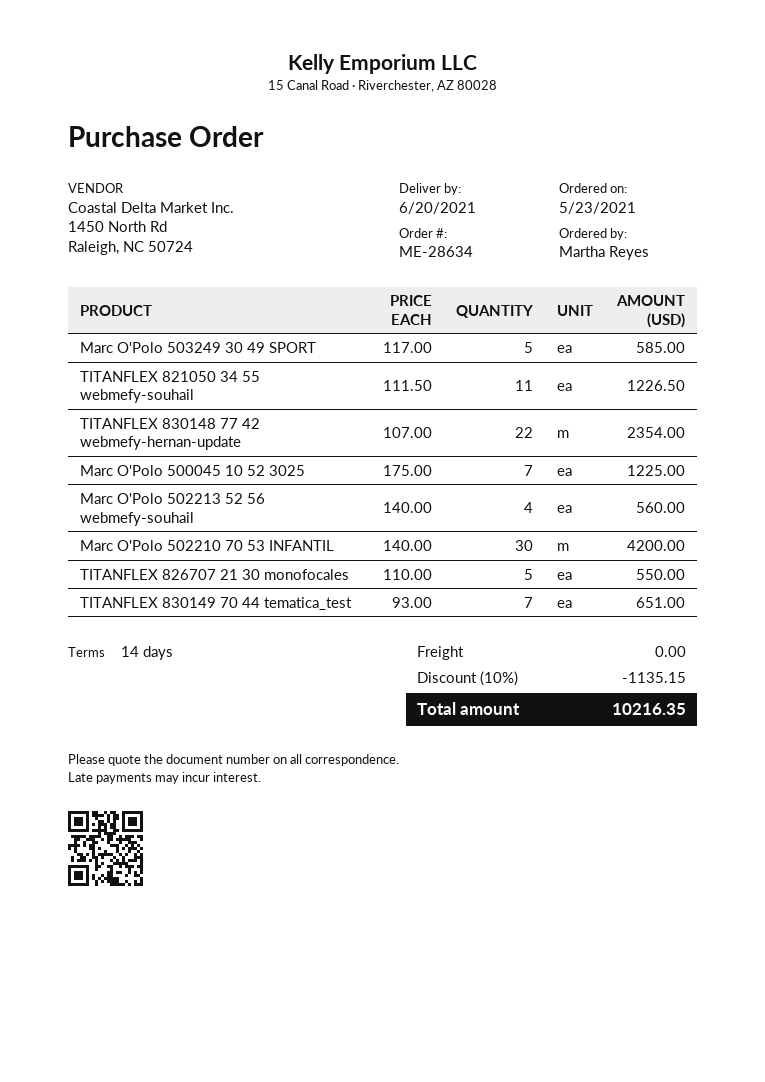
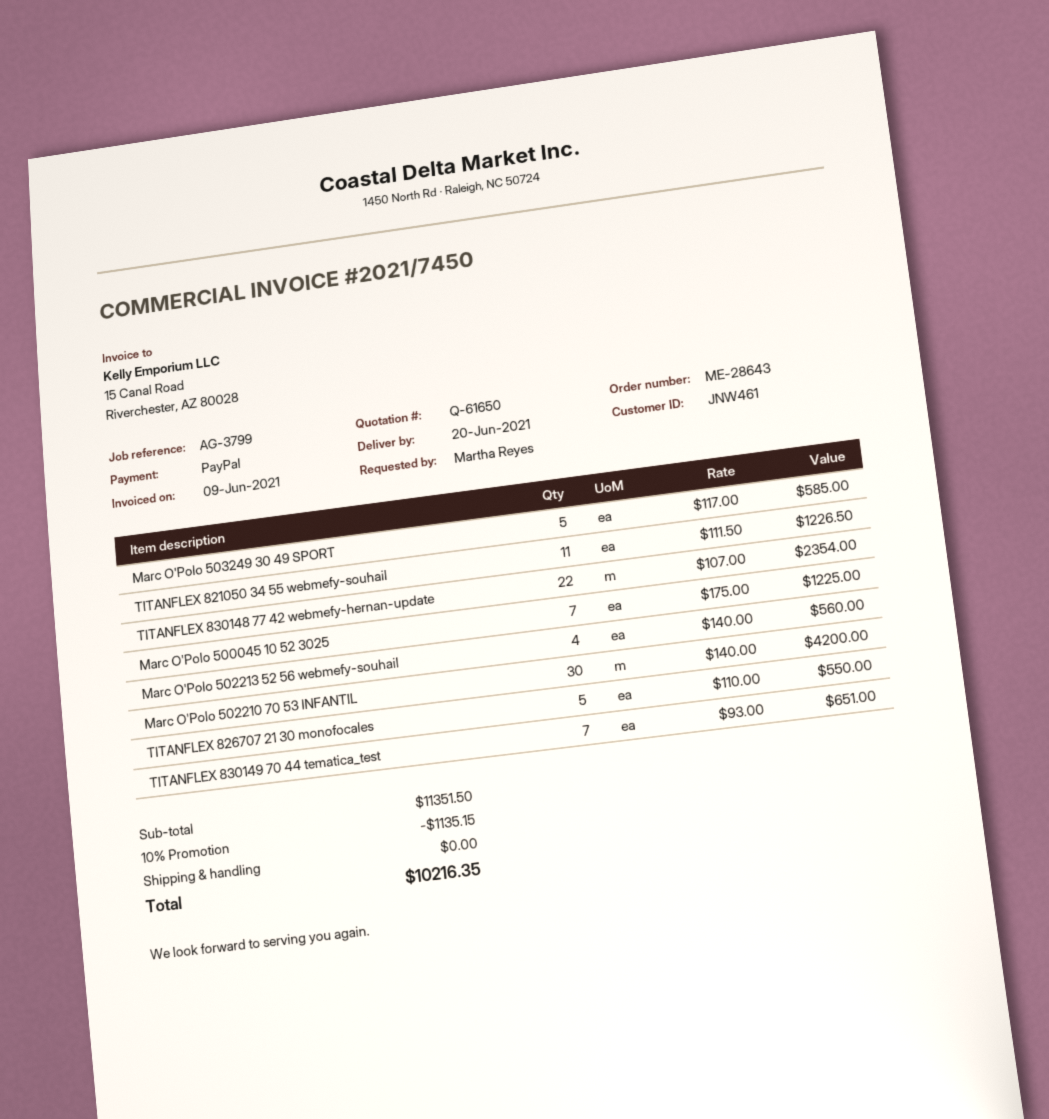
order number: ME-28634 -> ME-28643

